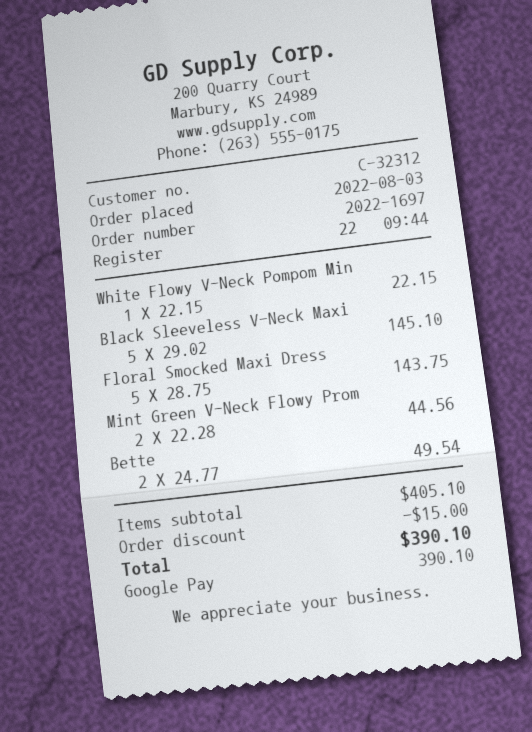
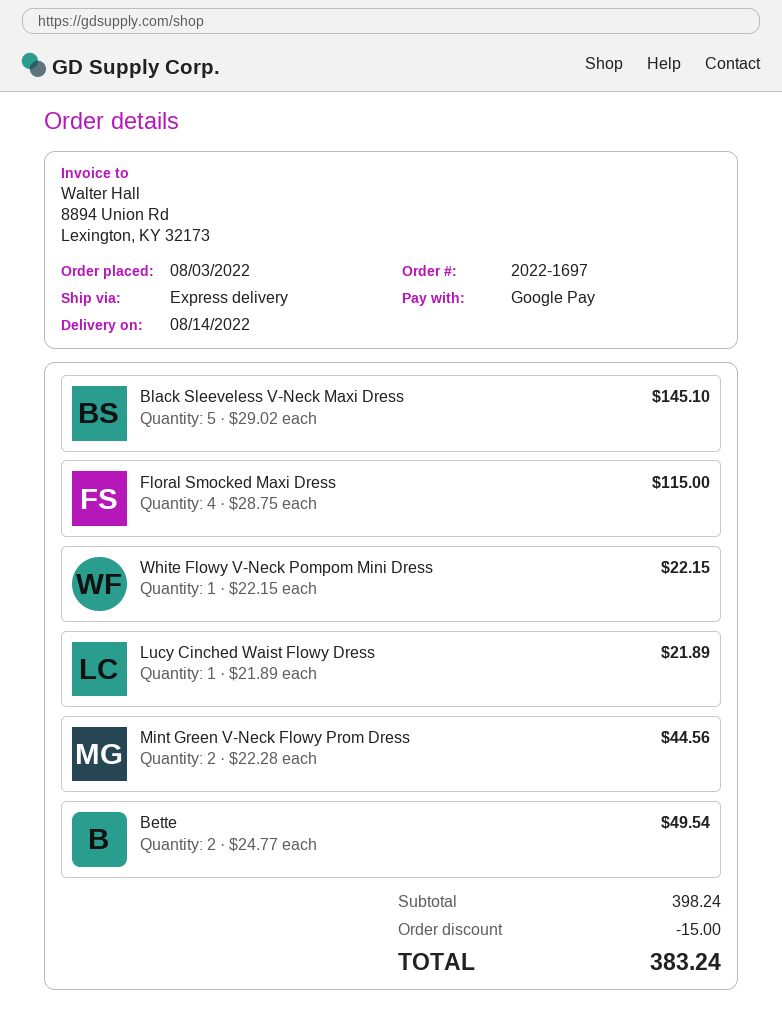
Floral Smocked Maxi Dress: 5 x 28.75 = 143.75 -> 4 x 28.75 = 115.00
Lucy Cinched Waist Flowy Dress: none -> 1 x 21.89 = 21.89
subtotal: 405.10 -> 398.24
total: 390.10 -> 383.24

